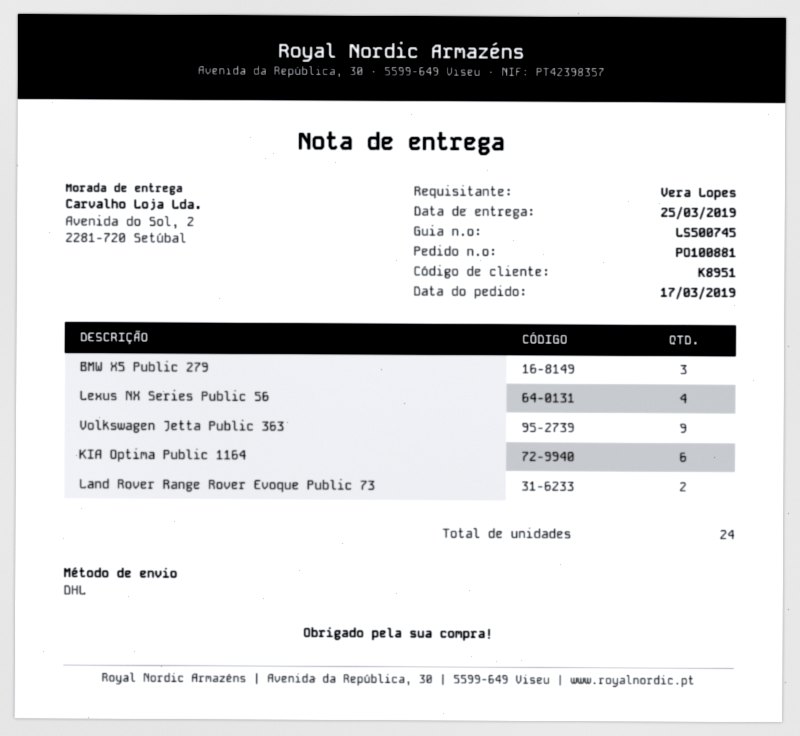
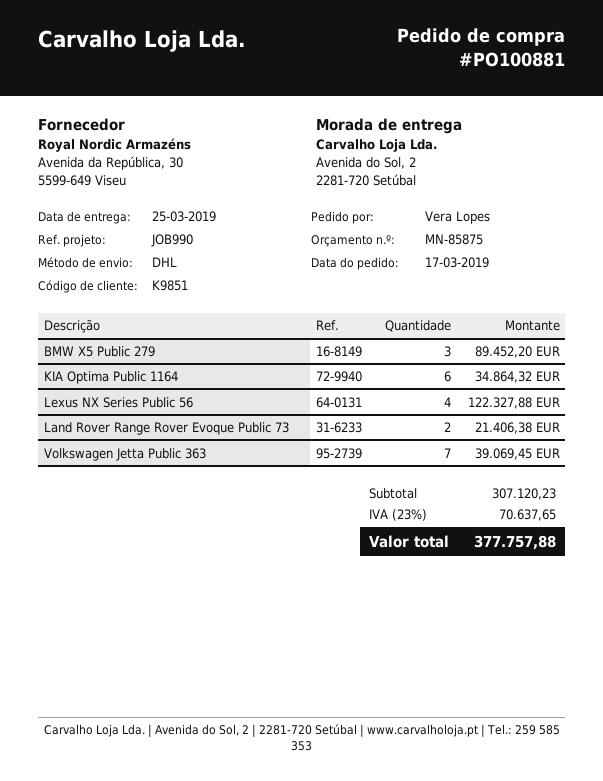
customer number: K8951 -> K9851
Volkswagen Jetta Public 363: 9 -> 7

